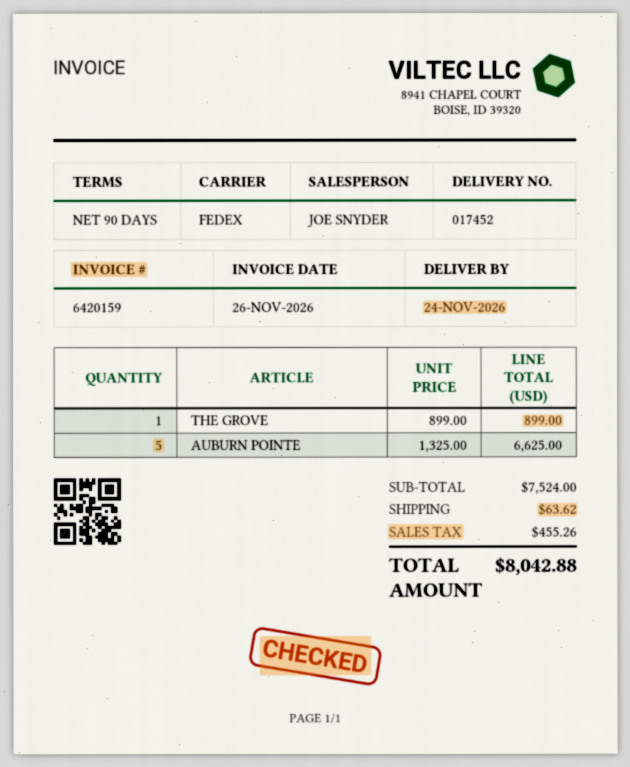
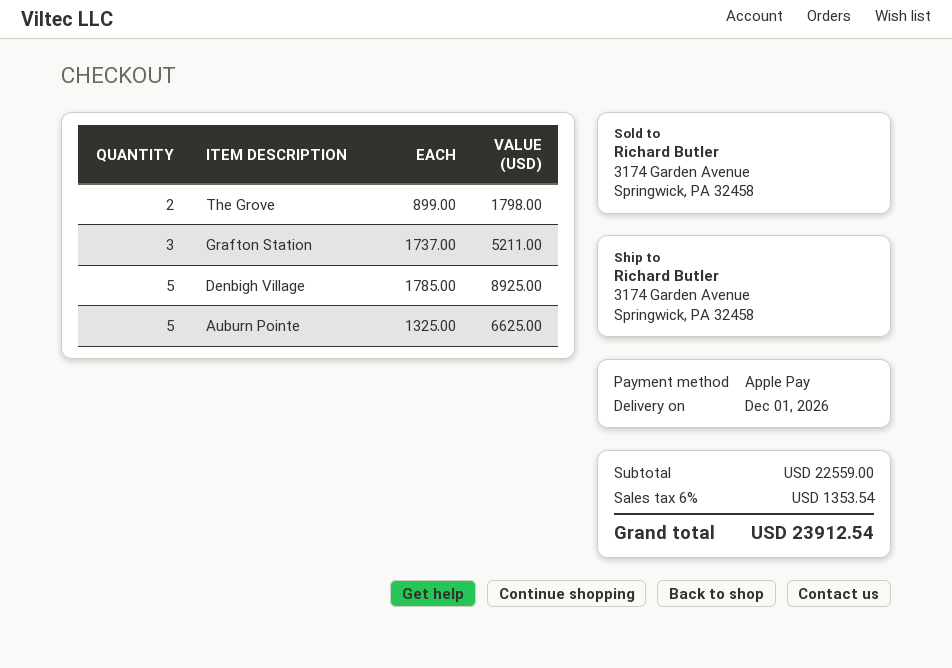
delivery date: 2026-11-24 -> 2026-12-01
THE GROVE: 1 x 899.00 = 899.00 -> 2 x 899.00 = 1798.00
Grafton Station: none -> 3 x 1737.00 = 5211.00
Denbigh Village: none -> 5 x 1785.00 = 8925.00
subtotal: 7524.00 -> 22559.00
shipping: 63.62 -> none
tax: 455.26 -> 1353.54
total: 8042.88 -> 23912.54

